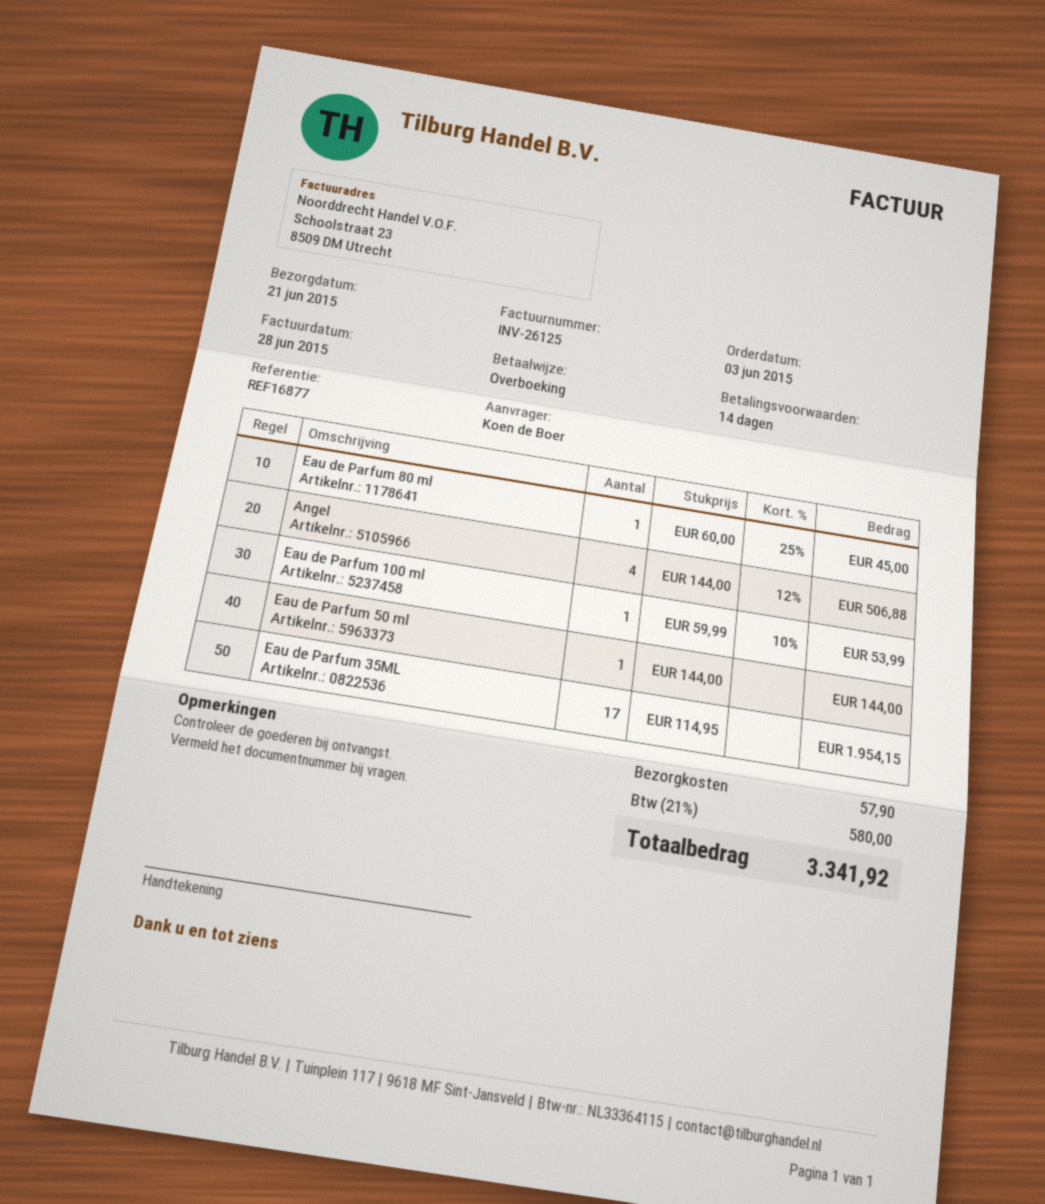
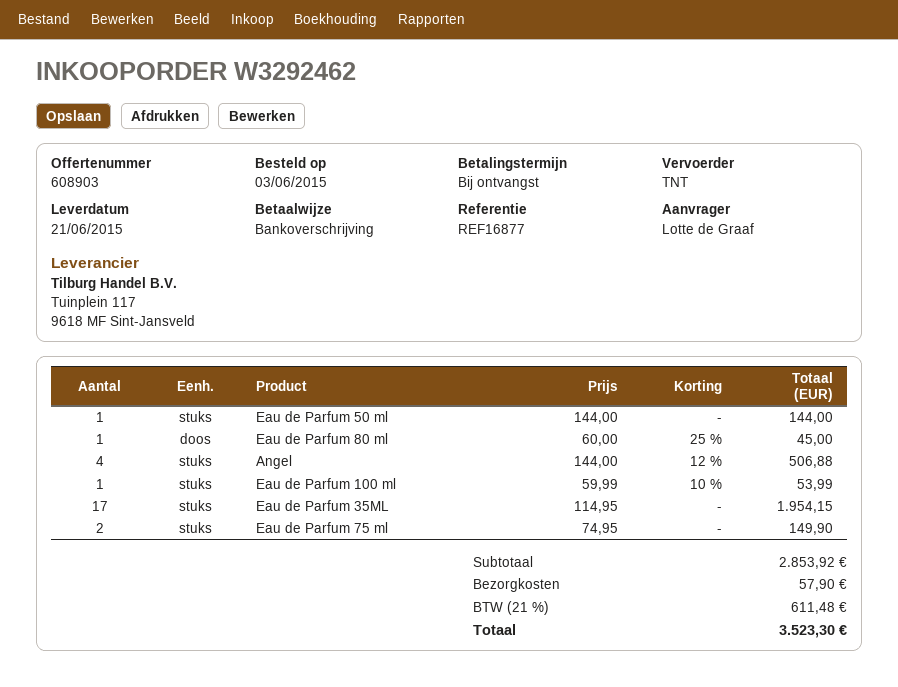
payment terms: 14 days -> on receipt
ordered by: Koen de Boer -> Lotte de Graaf
Eau de Parfum 75 ml: none -> 2 x 74.95 = 149.90
tax: 21% = 580.00 -> 21% = 611.48
total: 3341.92 -> 3523.30

